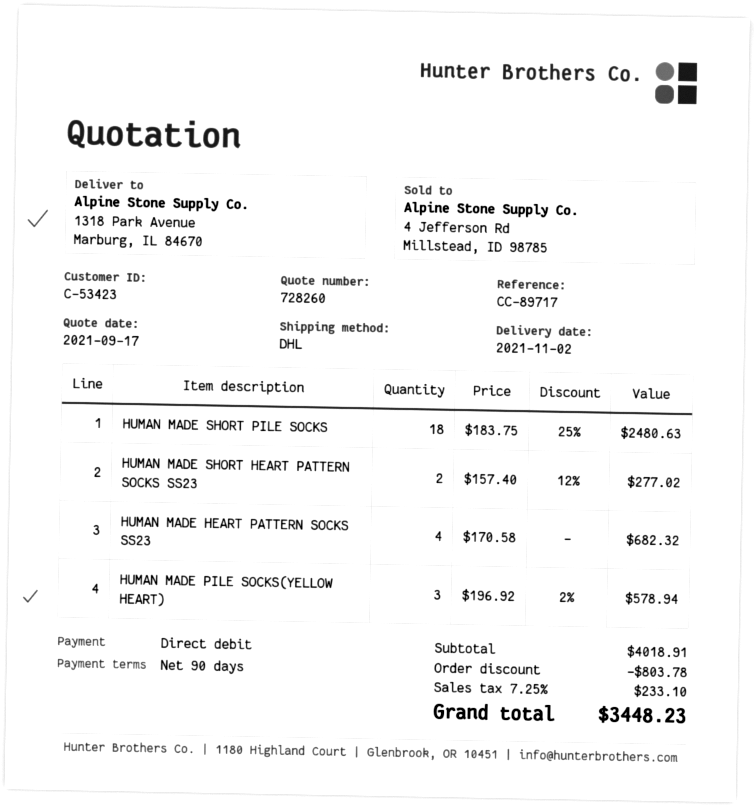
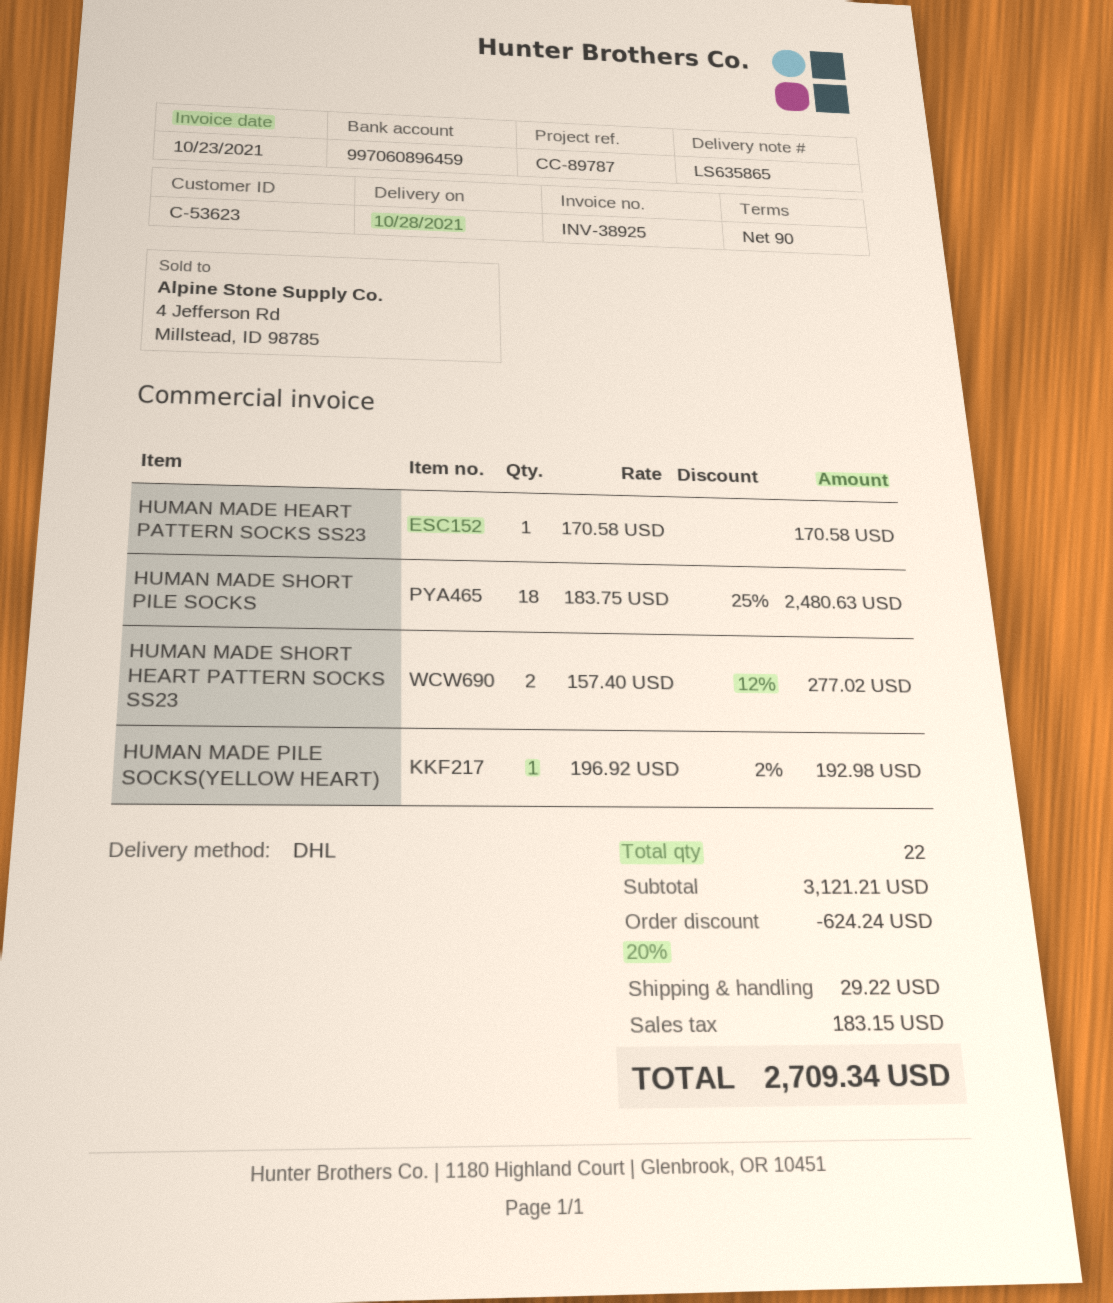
delivery date: 2021-11-02 -> 2021-10-28
customer number: C-53423 -> C-53623
reference: CC-89717 -> CC-89787
HUMAN MADE HEART PATTERN SOCKS SS23: 4 x 170.58 = 682.32 -> 1 x 170.58 = 170.58
HUMAN MADE PILE SOCKS(YELLOW HEART): 3 x 196.92 - 2% = 578.94 -> 1 x 196.92 - 2% = 192.98
subtotal: 4018.91 -> 3121.21
discount: 803.78 -> 624.24
shipping: none -> 29.22
tax: 233.10 -> 183.15
total: 3448.23 -> 2709.34

